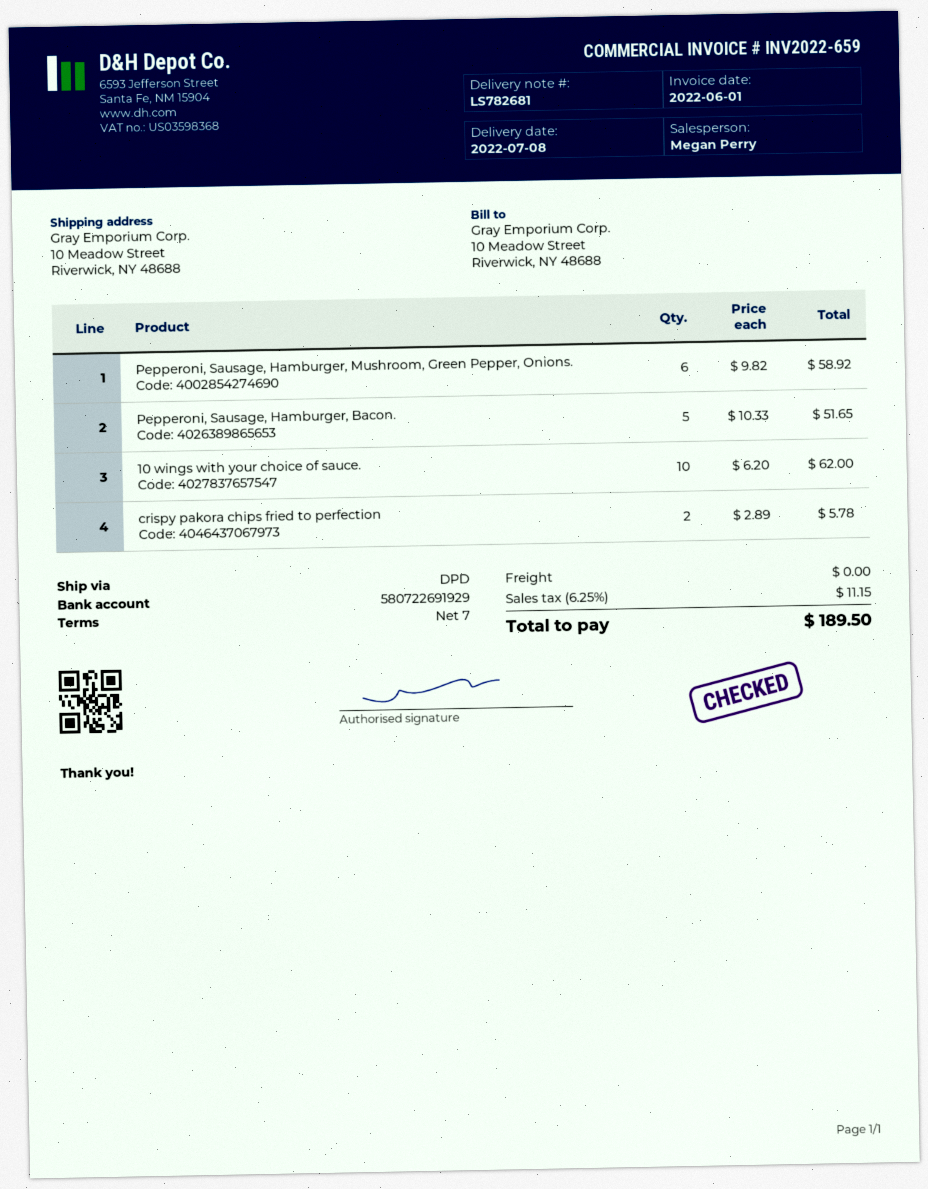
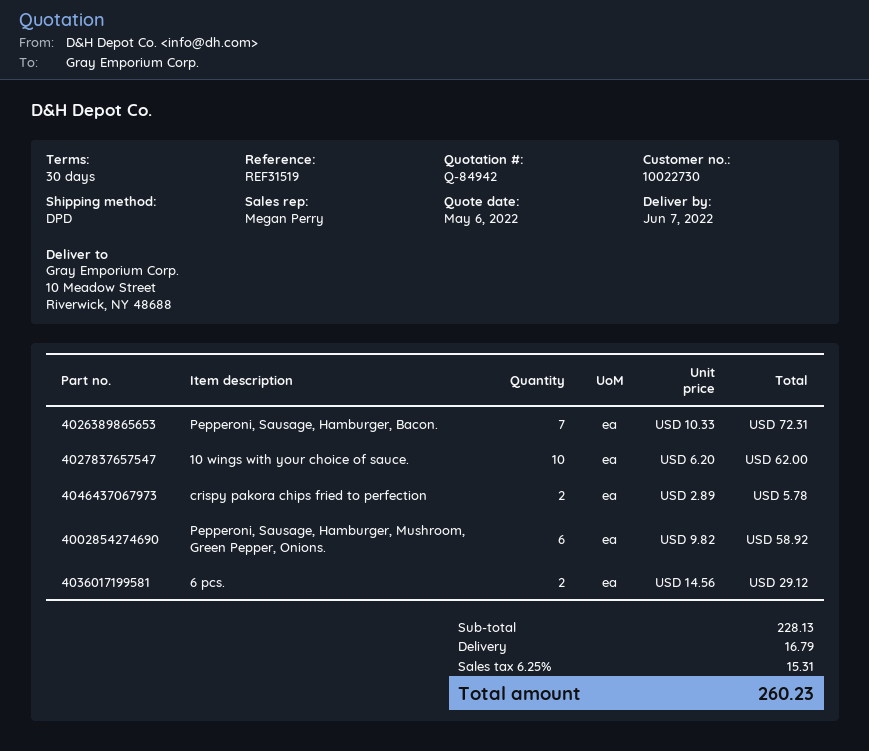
delivery date: 2022-07-08 -> 2022-06-07
payment terms: 7 days -> 30 days
Pepperoni, Sausage, Hamburger, Bacon.: 5 x 10.33 = 51.65 -> 7 x 10.33 = 72.31
6 pcs.: none -> 2 x 14.56 = 29.12
shipping: 0.00 -> 16.79
tax: 6.25% = 11.15 -> 6.25% = 15.31
total: 189.50 -> 260.23

